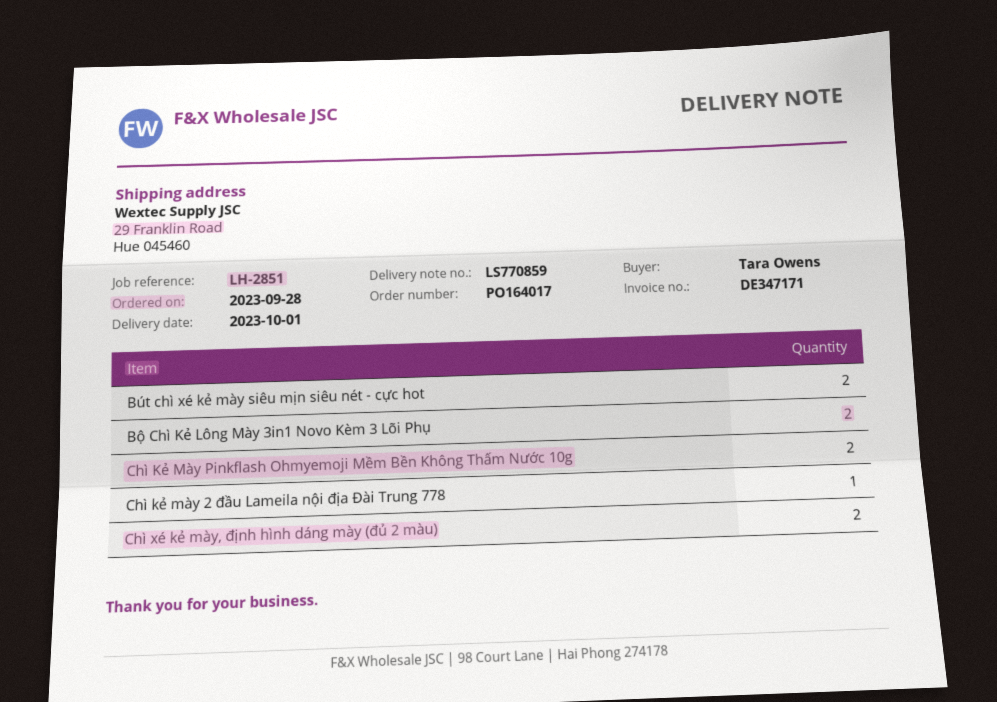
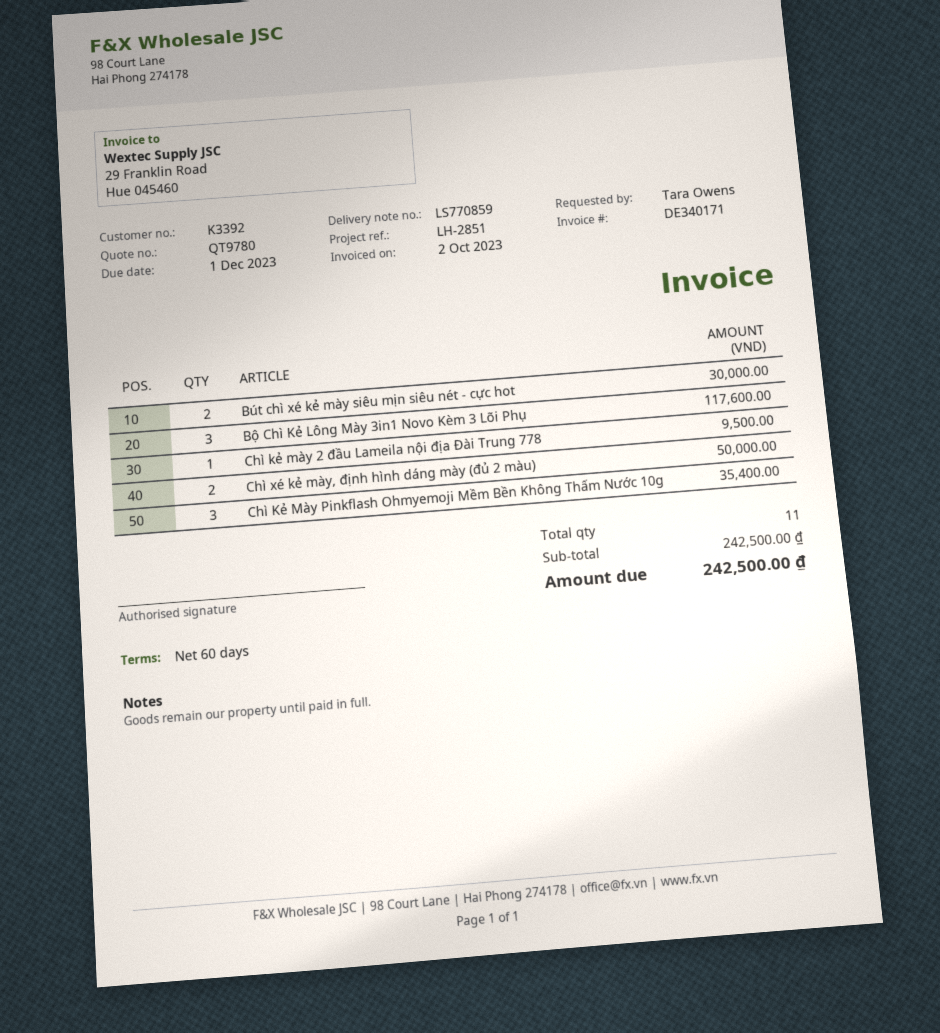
invoice number: DE347171 -> DE340171
Bộ Chì Kẻ Lông Mày 3in1 Novo Kèm 3 Lõi Phụ: 2 -> 3
Chì Kẻ Mày Pinkflash Ohmyemoji Mềm Bền Không Thấm Nước 10g: 2 -> 3

